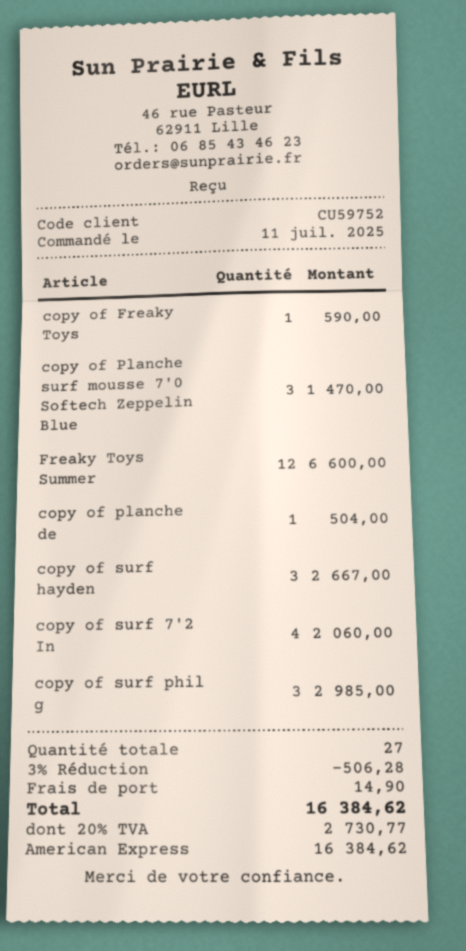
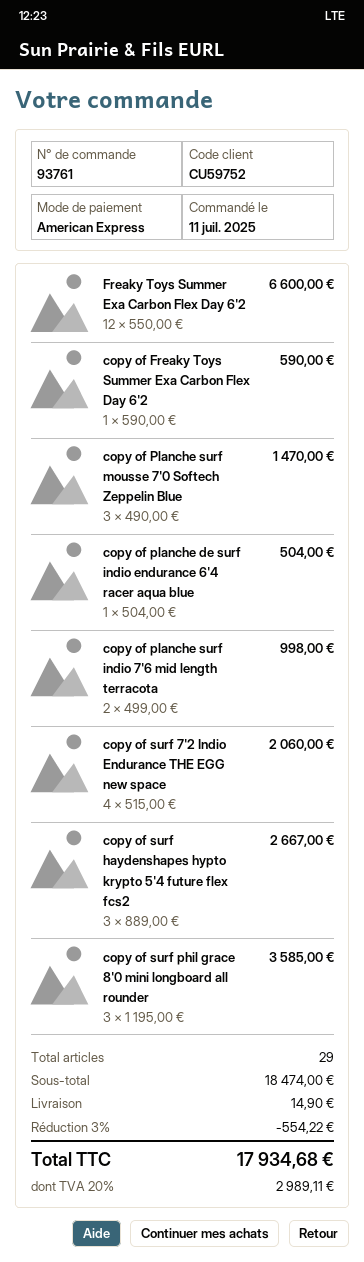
copy of surf phil g: 3 for 2985.00 -> 3 for 3585.00
copy of planche surf indio 7'6 mid length terracota: none -> 2 for 998.00
total quantity: 27 -> 29
discount: 3% = 506.28 -> 3% = 554.22
tax: 20% = 2730.77 -> 20% = 2989.11
total: 16384.62 -> 17934.68

